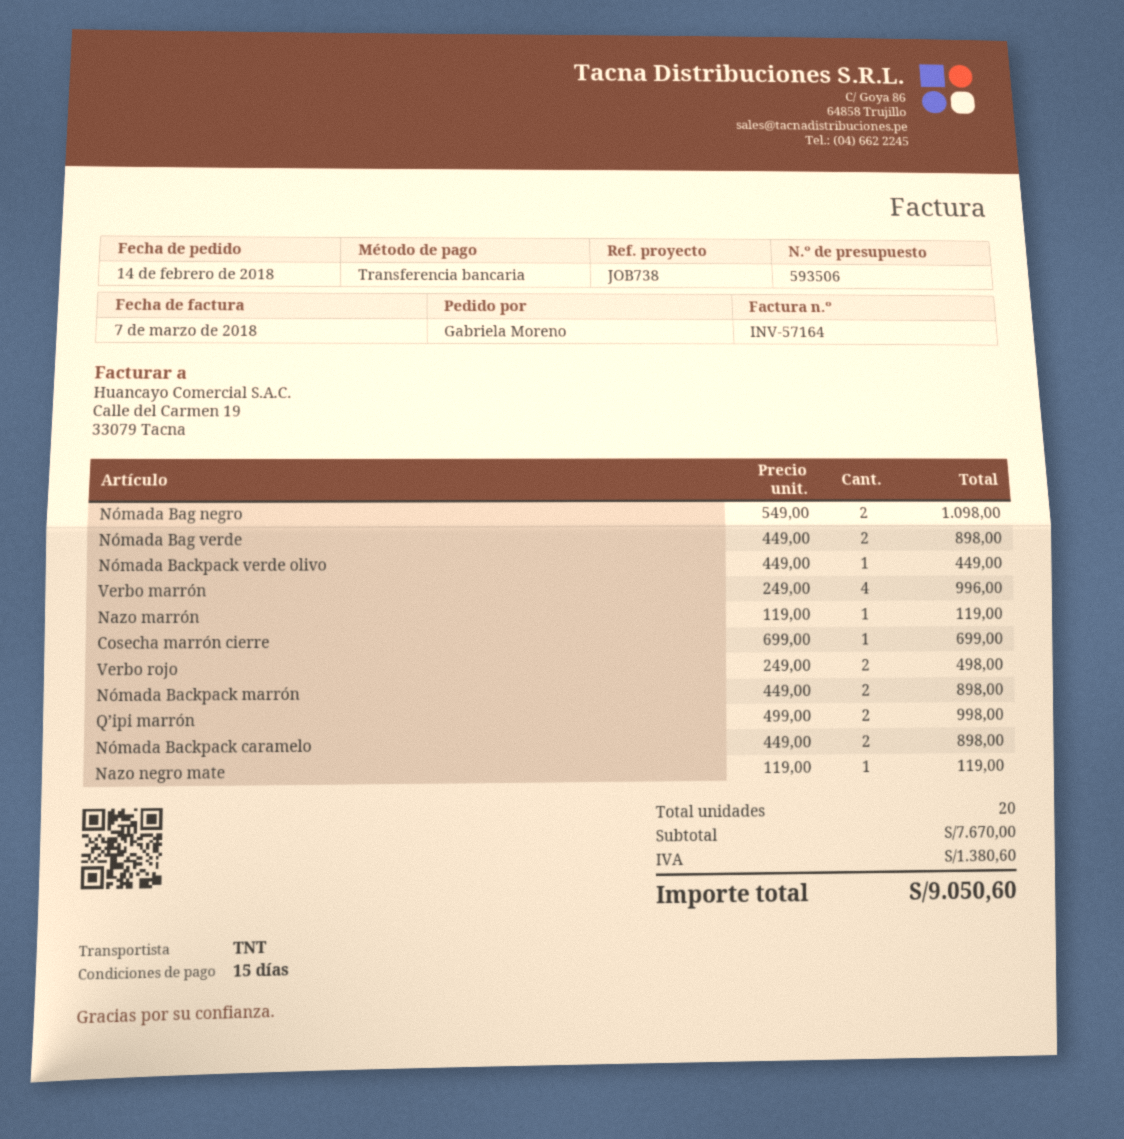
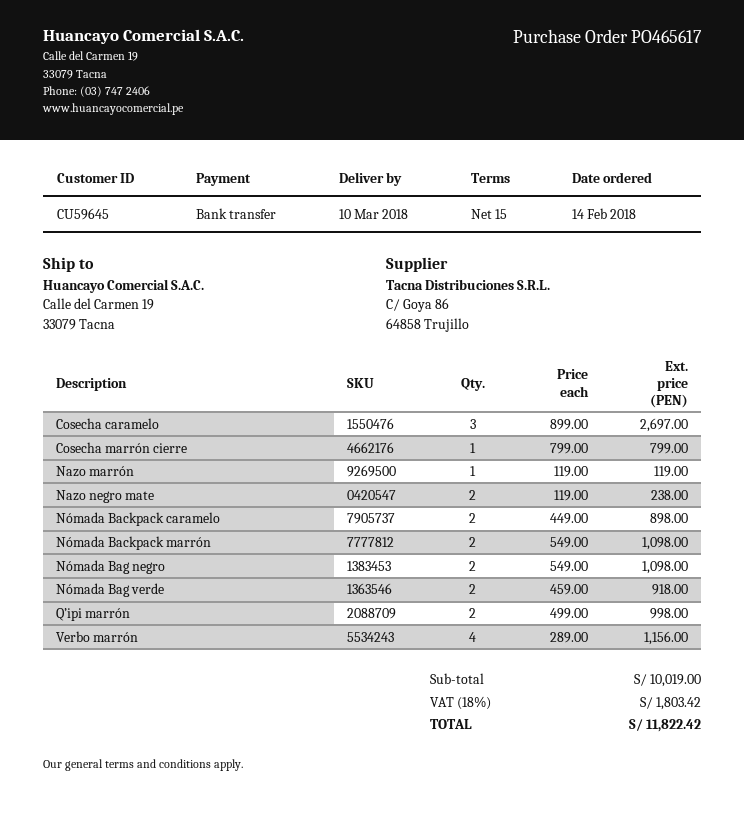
Nómada Bag verde: 2 x 449.00 = 898.00 -> 2 x 459.00 = 918.00
Nómada Backpack verde olivo: 1 x 449.00 = 449.00 -> none
Verbo marrón: 4 x 249.00 = 996.00 -> 4 x 289.00 = 1156.00
Cosecha marrón cierre: 1 x 699.00 = 699.00 -> 1 x 799.00 = 799.00
Verbo rojo: 2 x 249.00 = 498.00 -> none
Nómada Backpack marrón: 2 x 449.00 = 898.00 -> 2 x 549.00 = 1098.00
Nazo negro mate: 1 x 119.00 = 119.00 -> 2 x 119.00 = 238.00
Cosecha caramelo: none -> 3 x 899.00 = 2697.00
subtotal: 7670.00 -> 10019.00
tax: 1380.60 -> 1803.42
total: 9050.60 -> 11822.42

